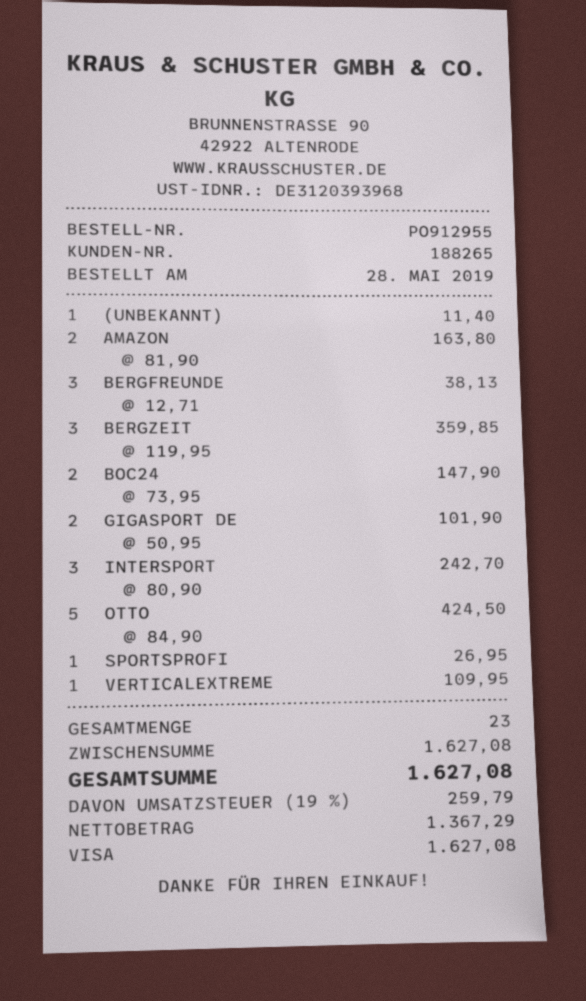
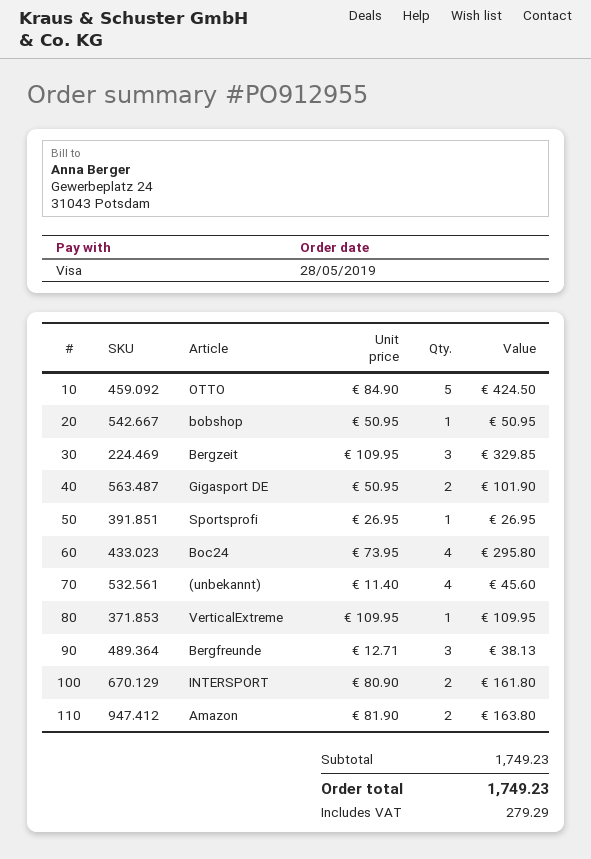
(UNBEKANNT): 1 x 11.40 = 11.40 -> 4 x 11.40 = 45.60
BERGZEIT: 3 x 119.95 = 359.85 -> 3 x 109.95 = 329.85
BOC24: 2 x 73.95 = 147.90 -> 4 x 73.95 = 295.80
INTERSPORT: 3 x 80.90 = 242.70 -> 2 x 80.90 = 161.80
bobshop: none -> 1 x 50.95 = 50.95
subtotal: 1627.08 -> 1749.23
tax: 259.79 -> 279.29
total: 1627.08 -> 1749.23

